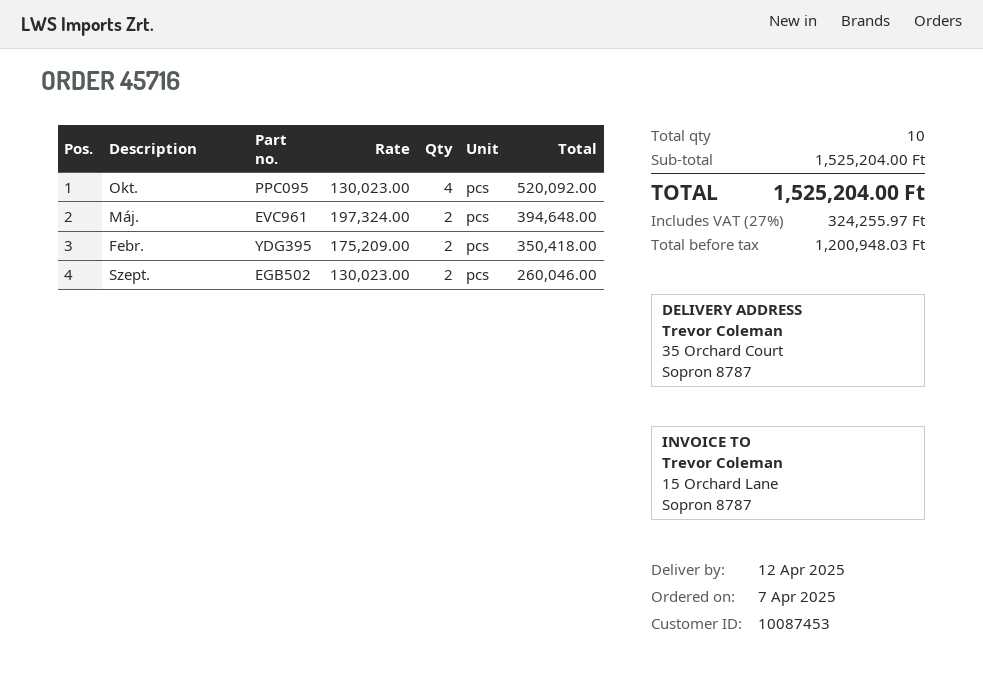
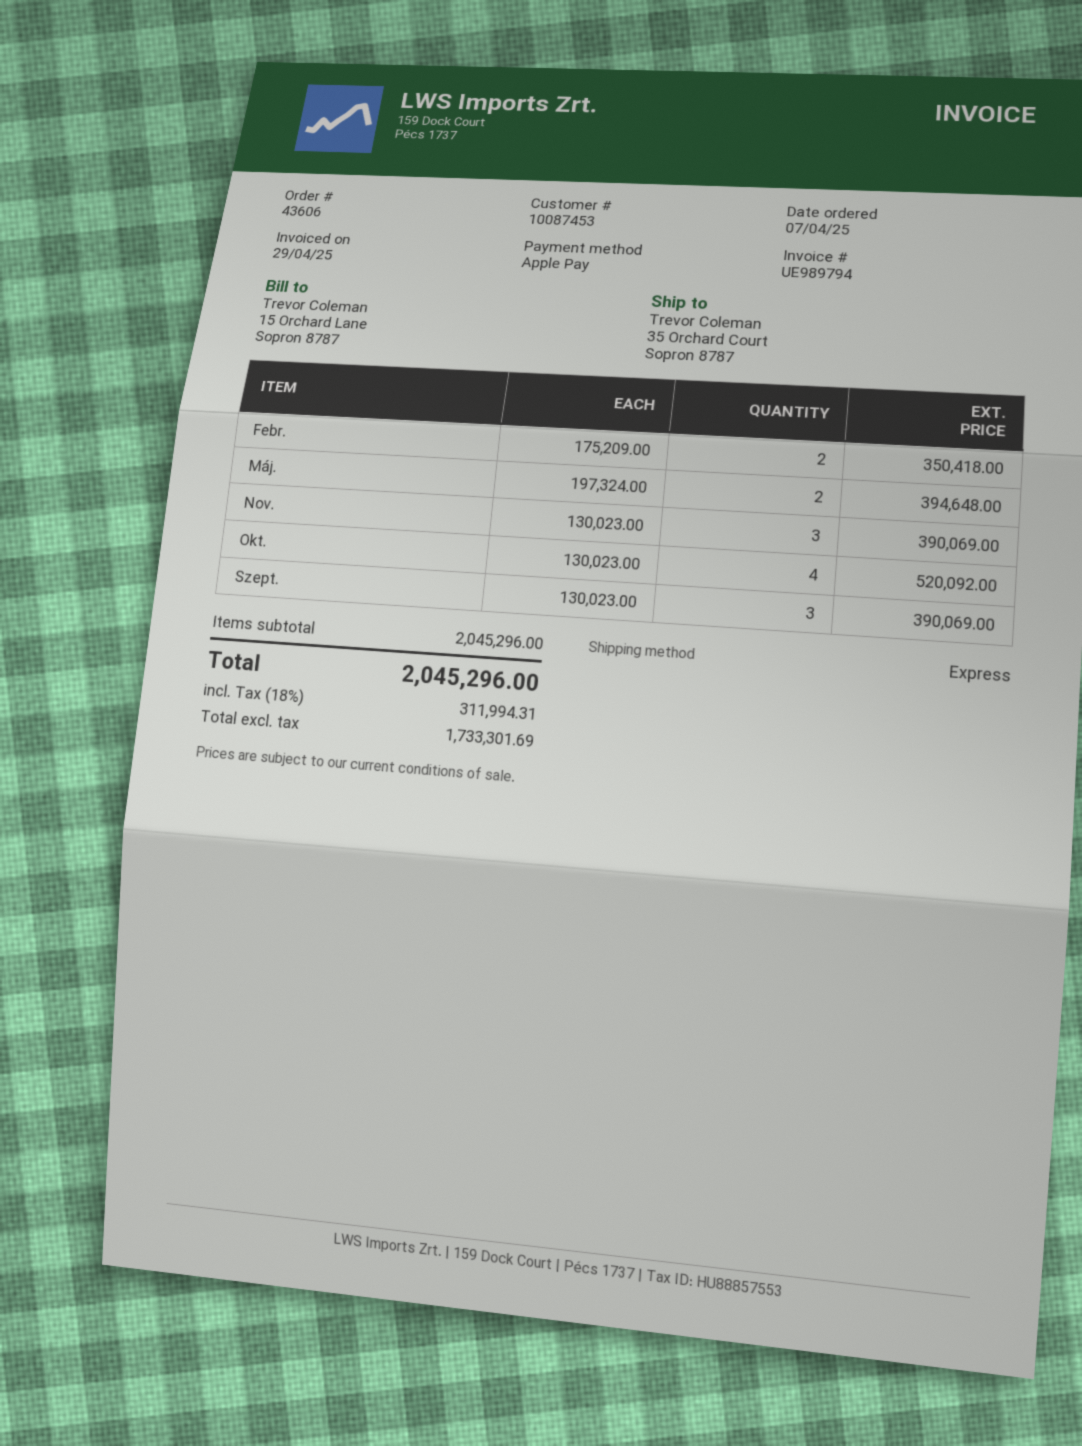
order number: 45716 -> 43606
Szept.: 2 x 130023.00 = 260046.00 -> 3 x 130023.00 = 390069.00
Nov.: none -> 3 x 130023.00 = 390069.00
subtotal: 1525204.00 -> 2045296.00
net: 1200948.03 -> 1733301.69
tax: 27% = 324255.97 -> 18% = 311994.31
total: 1525204.00 -> 2045296.00

